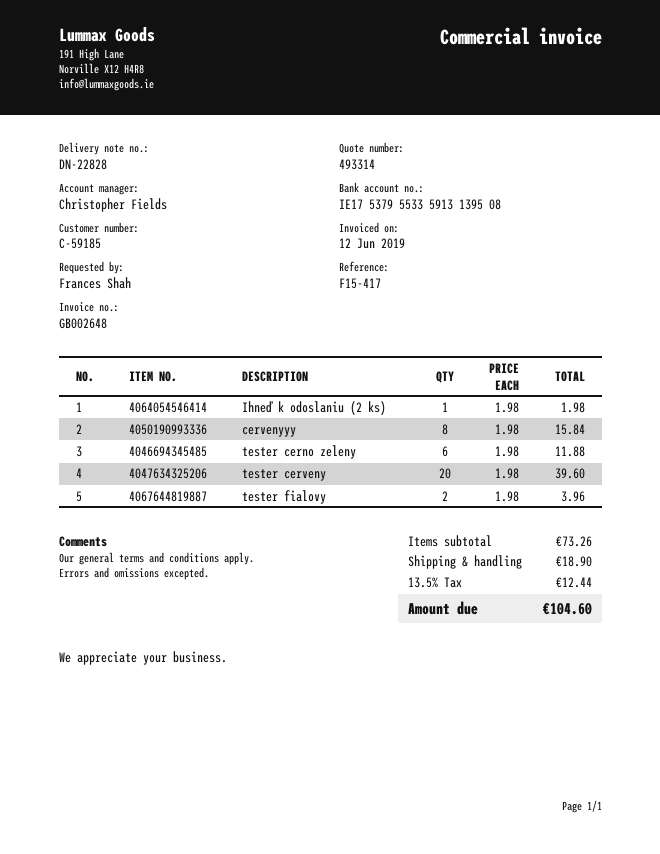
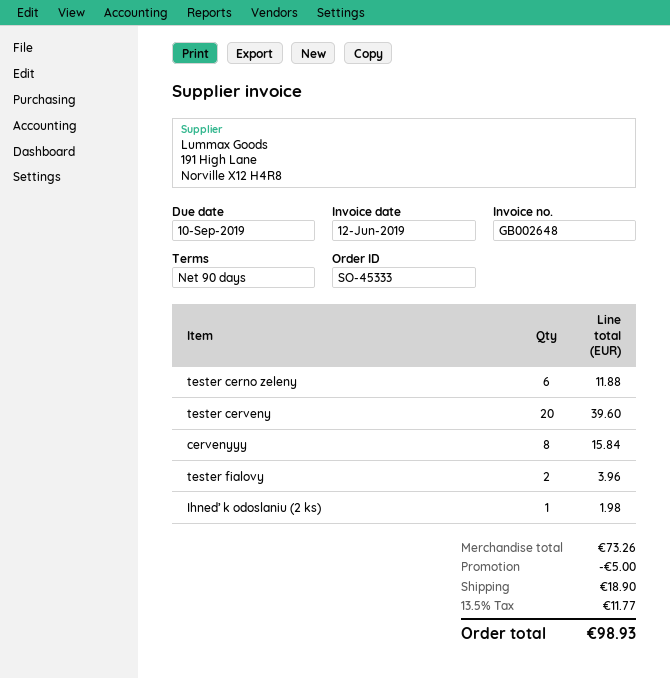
discount: none -> 5.00
tax: 13.5% = 12.44 -> 13.5% = 11.77
total: 104.60 -> 98.93

